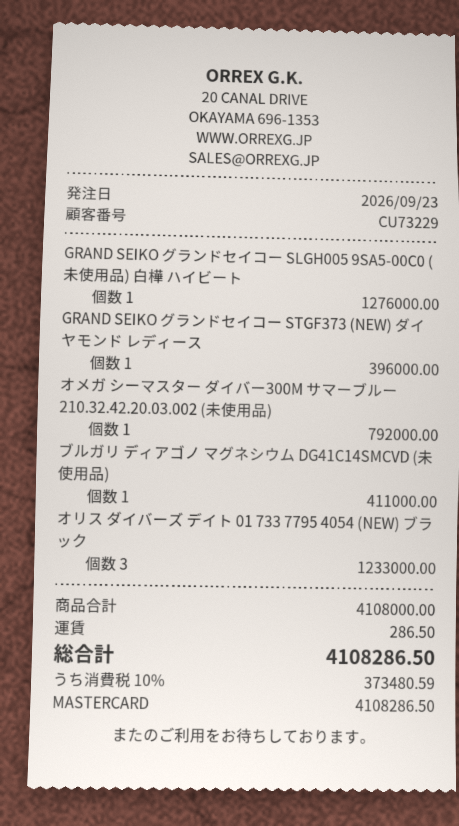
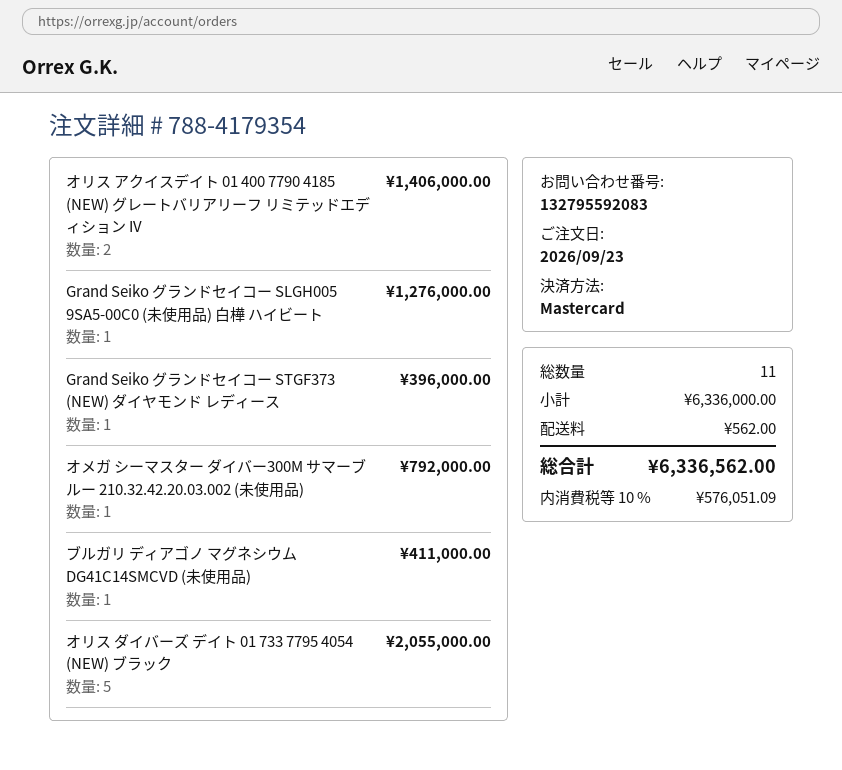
オリス ダイバーズ デイト 01 733 7795 4054 (NEW) ブラック: 3 for 1233000.00 -> 5 for 2055000.00
オリス アクイスデイト 01 400 7790 4185 (NEW) グレートバリアリーフ リミテッドエディション IV: none -> 2 for 1406000.00
subtotal: 4108000.00 -> 6336000.00
shipping: 286.50 -> 562.00
tax: 10% = 373480.59 -> 10% = 576051.09
total: 4108286.50 -> 6336562.00

